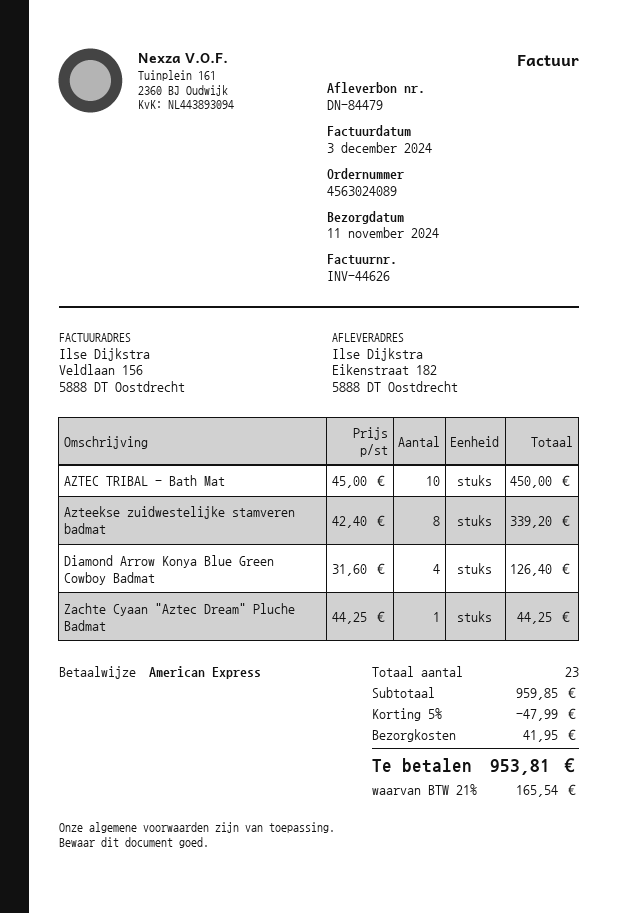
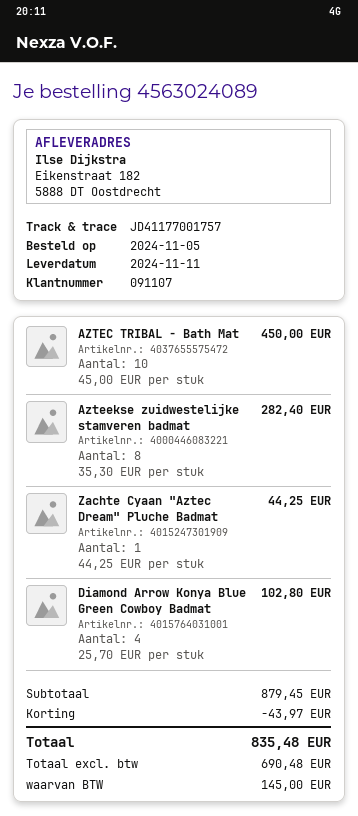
Azteekse zuidwestelijke stamveren badmat: 8 x 42.40 = 339.20 -> 8 x 35.30 = 282.40
Diamond Arrow Konya Blue Green Cowboy Badmat: 4 x 31.60 = 126.40 -> 4 x 25.70 = 102.80
subtotal: 959.85 -> 879.45
discount: 47.99 -> 43.97
shipping: 41.95 -> none
tax: 165.54 -> 145.00
total: 953.81 -> 835.48

